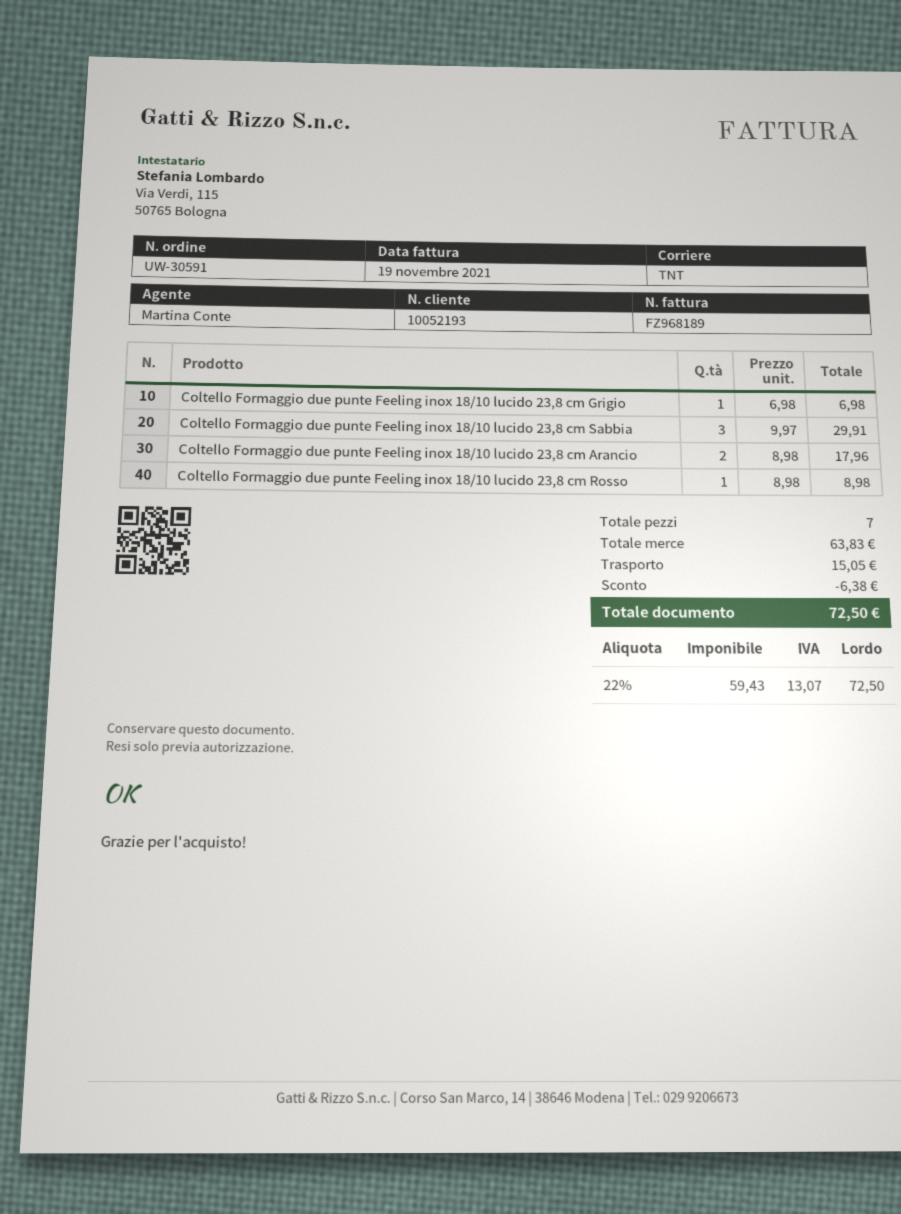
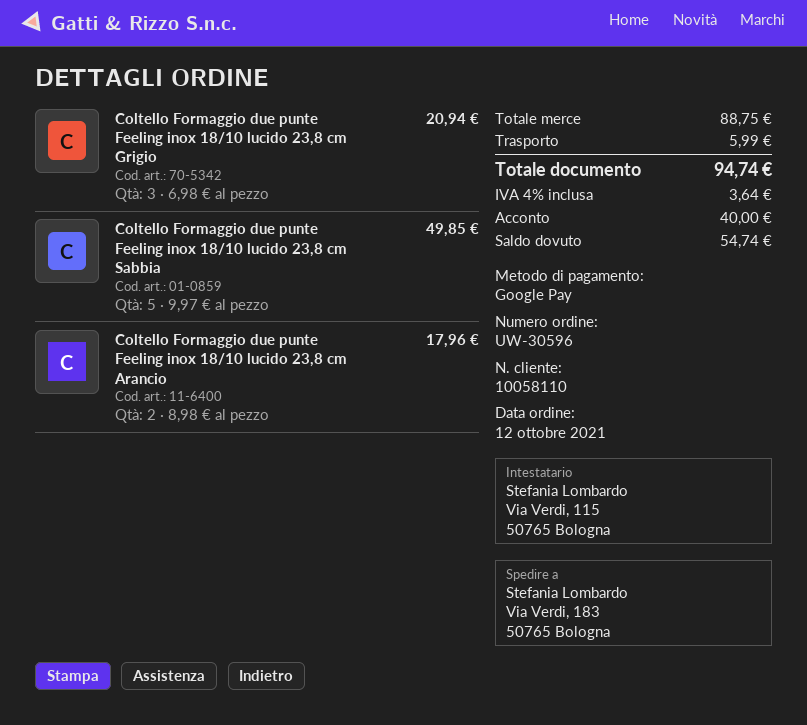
order number: UW-30591 -> UW-30596
customer number: 10052193 -> 10058110
Coltello Formaggio due punte Feeling inox 18/10 lucido 23,8 cm Grigio: 1 x 6.98 = 6.98 -> 3 x 6.98 = 20.94
Coltello Formaggio due punte Feeling inox 18/10 lucido 23,8 cm Sabbia: 3 x 9.97 = 29.91 -> 5 x 9.97 = 49.85
Coltello Formaggio due punte Feeling inox 18/10 lucido 23,8 cm Rosso: 1 x 8.98 = 8.98 -> none
subtotal: 63.83 -> 88.75
discount: 6.38 -> none
shipping: 15.05 -> 5.99
tax: 22% = 13.07 -> 4% = 3.64
total: 72.50 -> 94.74

